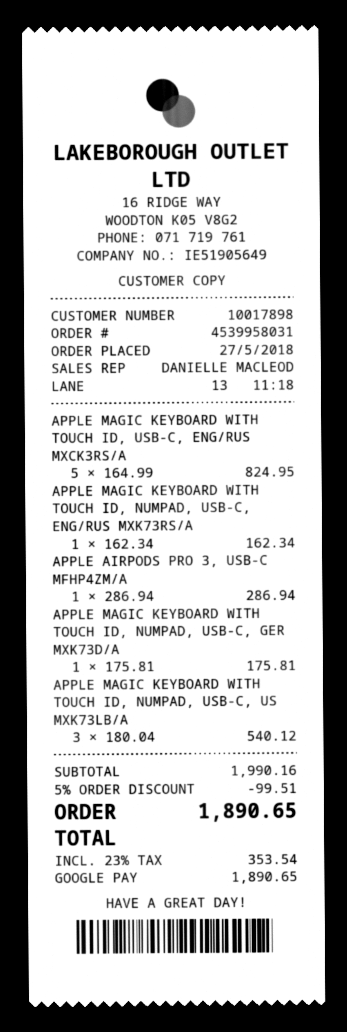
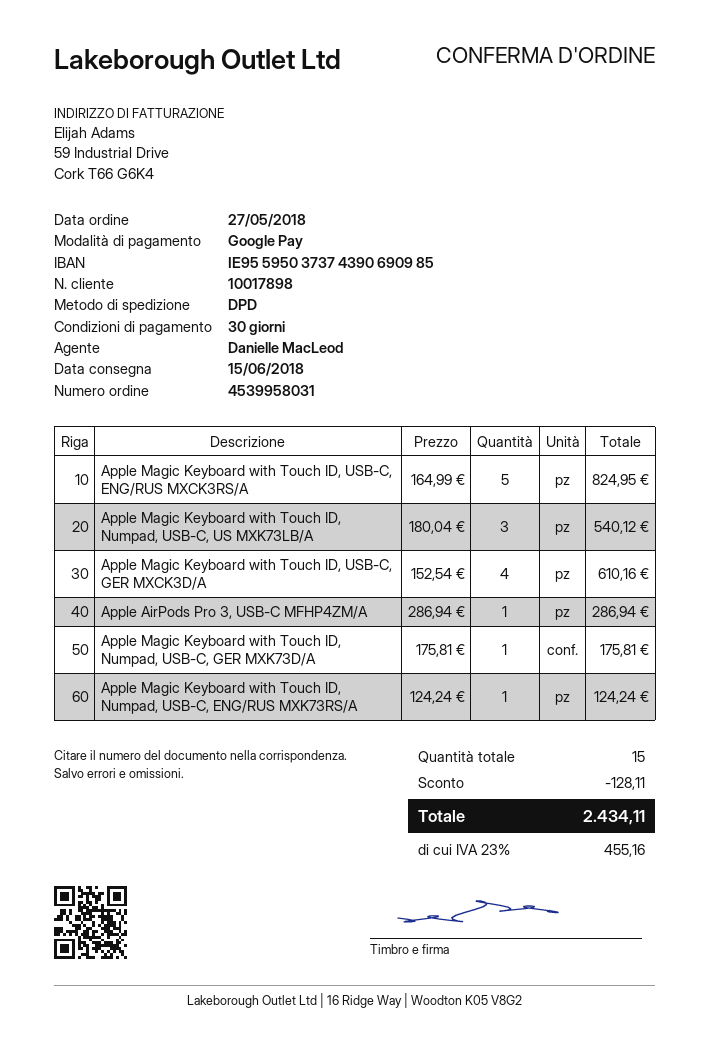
APPLE MAGIC KEYBOARD WITH TOUCH ID, NUMPAD, USB-C, ENG/RUS MXK73RS/A: 1 x 162.34 = 162.34 -> 1 x 124.24 = 124.24
Apple Magic Keyboard with Touch ID, USB-C, GER MXCK3D/A: none -> 4 x 152.54 = 610.16
discount: 99.51 -> 128.11
tax: 23% = 353.54 -> 23% = 455.16
total: 1890.65 -> 2434.11

